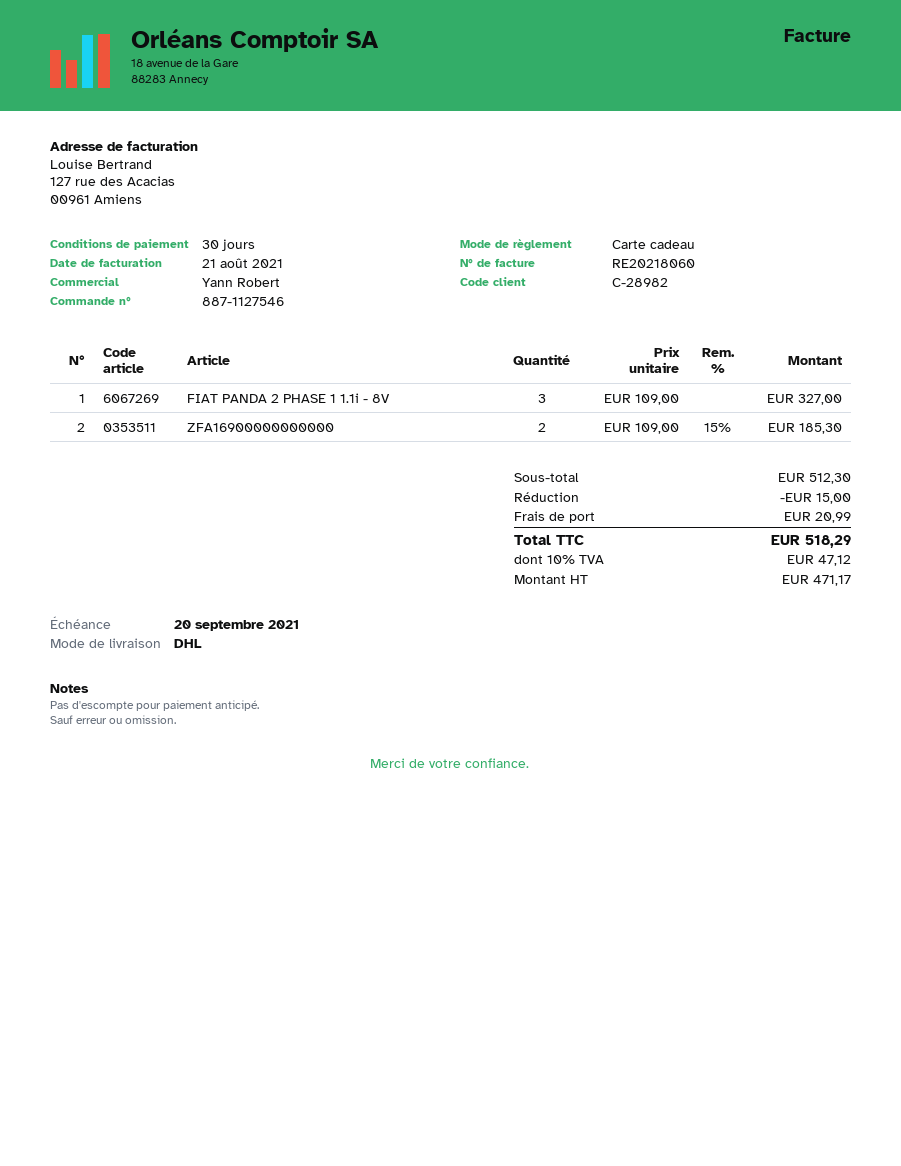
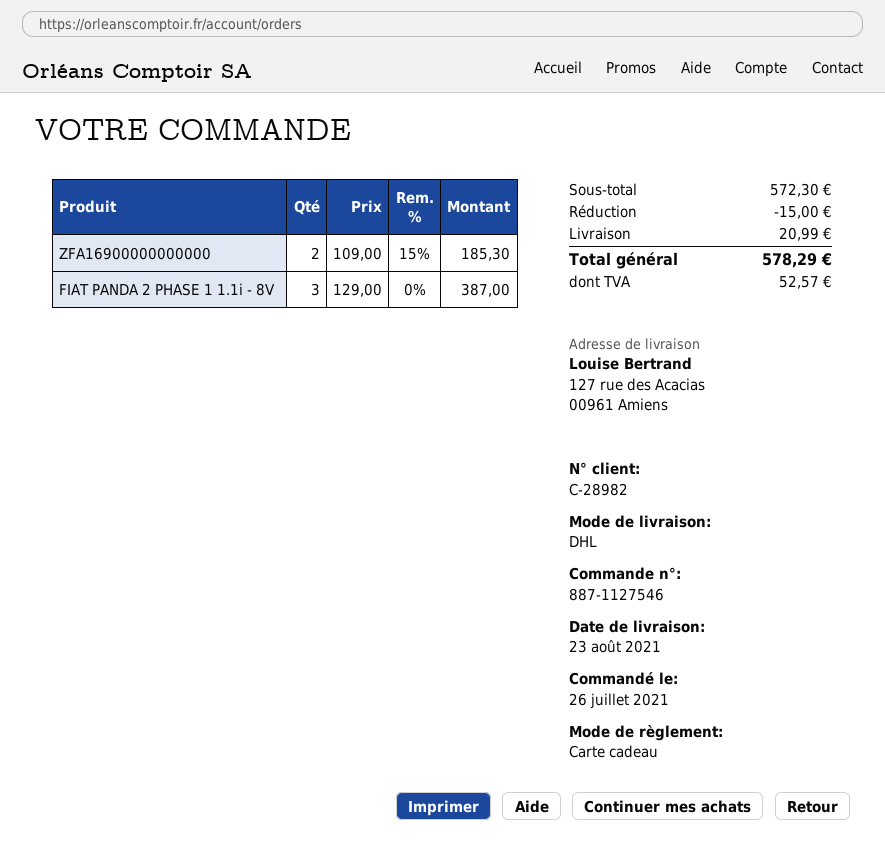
FIAT PANDA 2 PHASE 1 1.1i - 8V: 3 x 109.00 = 327.00 -> 3 x 129.00 = 387.00
subtotal: 512.30 -> 572.30
tax: 47.12 -> 52.57
total: 518.29 -> 578.29

